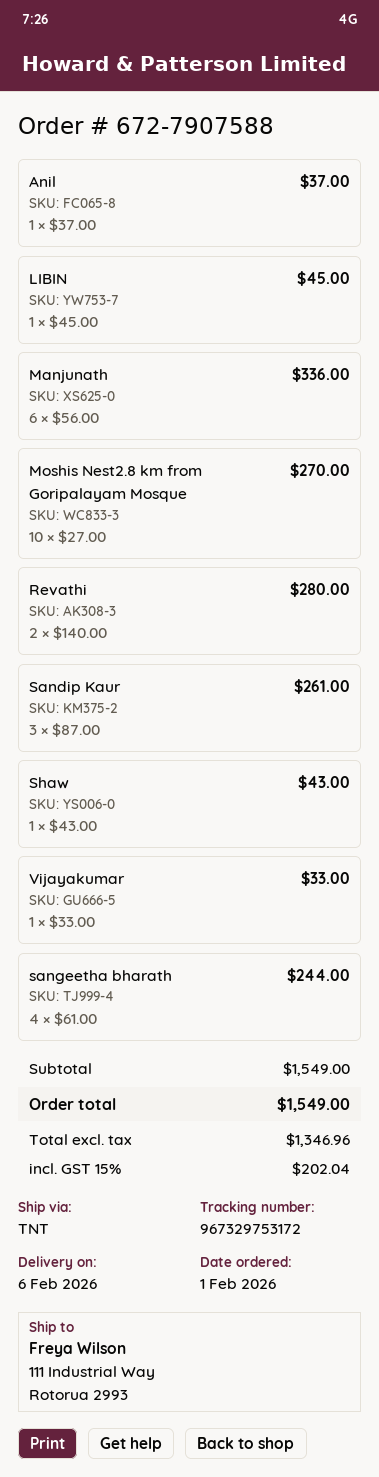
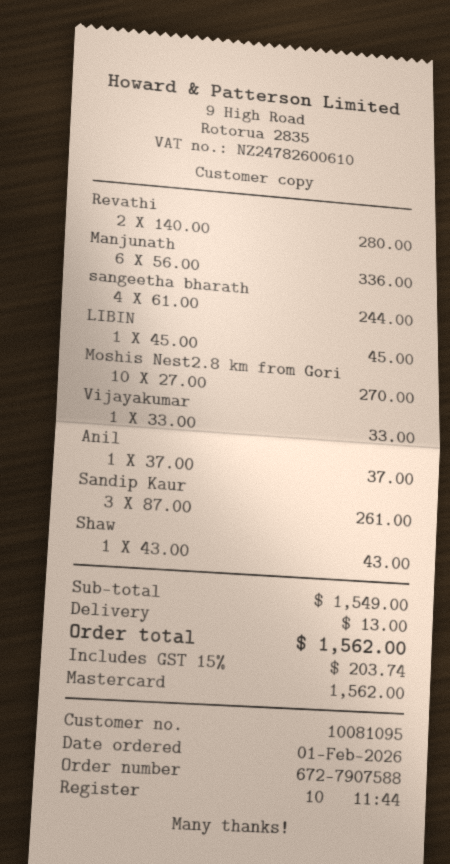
shipping: none -> 13.00
tax: 15% = 202.04 -> 15% = 203.74
total: 1549.00 -> 1562.00

